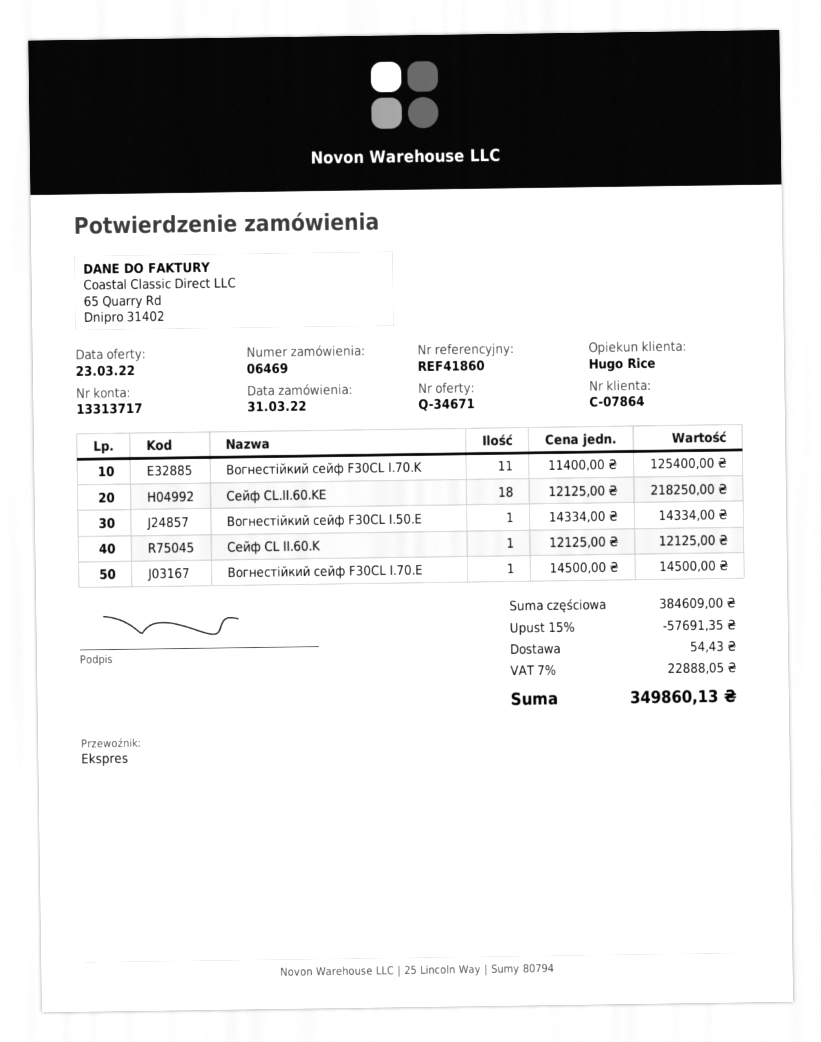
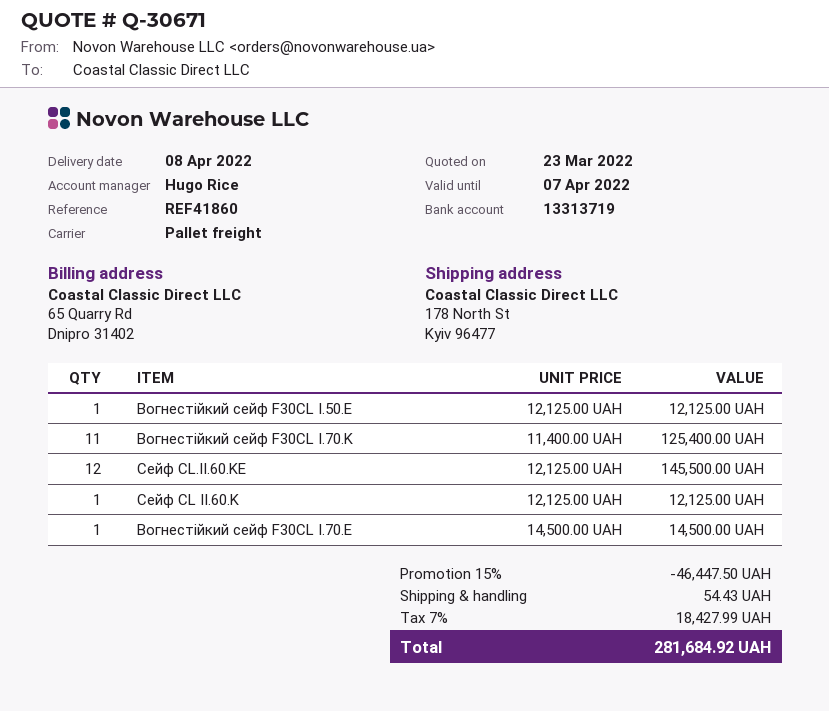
quote number: Q-34671 -> Q-30671
bank account: 13313717 -> 13313719
shipping method: express -> pallet freight
Сейф CL.II.60.KE: 18 x 12125.00 = 218250.00 -> 12 x 12125.00 = 145500.00
Вогнестійкий сейф F30CL I.50.E: 1 x 14334.00 = 14334.00 -> 1 x 12125.00 = 12125.00
discount: 15% = 57691.35 -> 15% = 46447.50
tax: 7% = 22888.05 -> 7% = 18427.99
total: 349860.13 -> 281684.92

